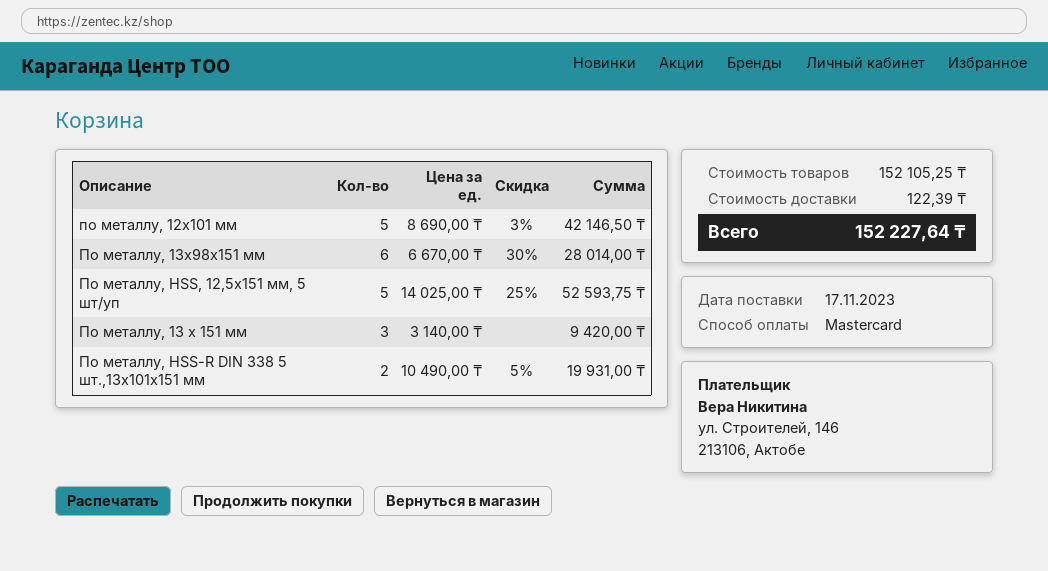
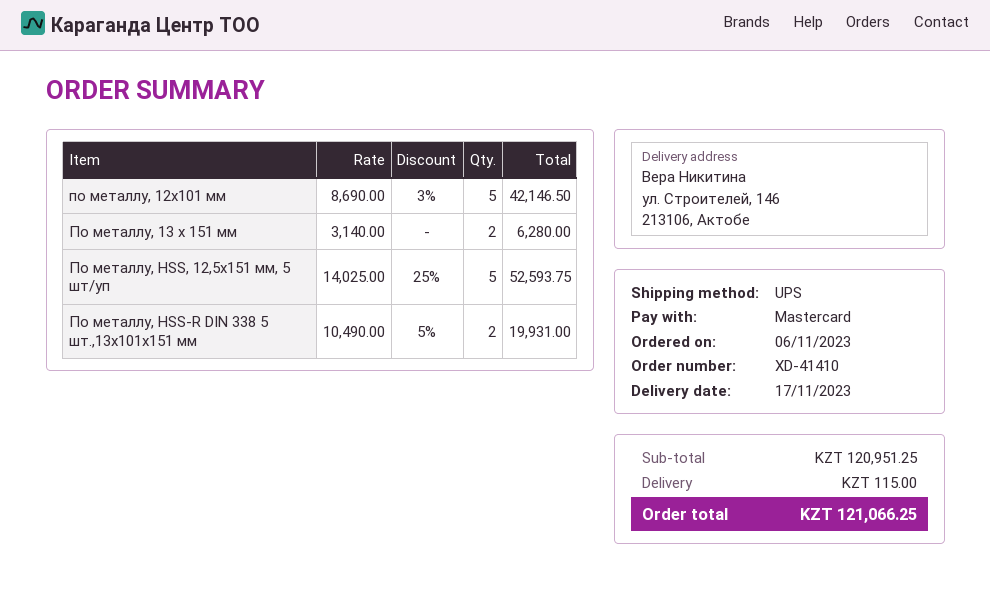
По металлу, 13х98х151 мм: 6 x 6670.00 - 30% = 28014.00 -> none
По металлу, 13 х 151 мм: 3 x 3140.00 = 9420.00 -> 2 x 3140.00 = 6280.00
subtotal: 152105.25 -> 120951.25
shipping: 122.39 -> 115.00
total: 152227.64 -> 121066.25

